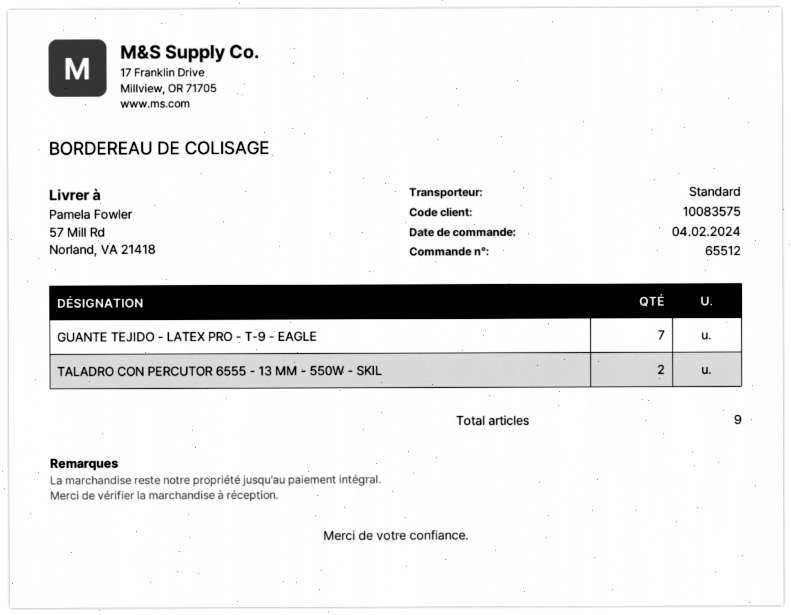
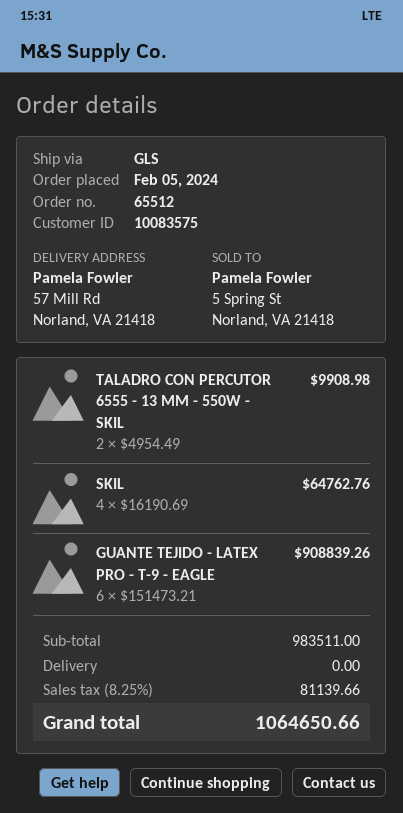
order date: 2024-02-04 -> 2024-02-05
shipping method: standard -> GLS
GUANTE TEJIDO - LATEX PRO - T-9 - EAGLE: 7 -> 6
SKIL: none -> 4

